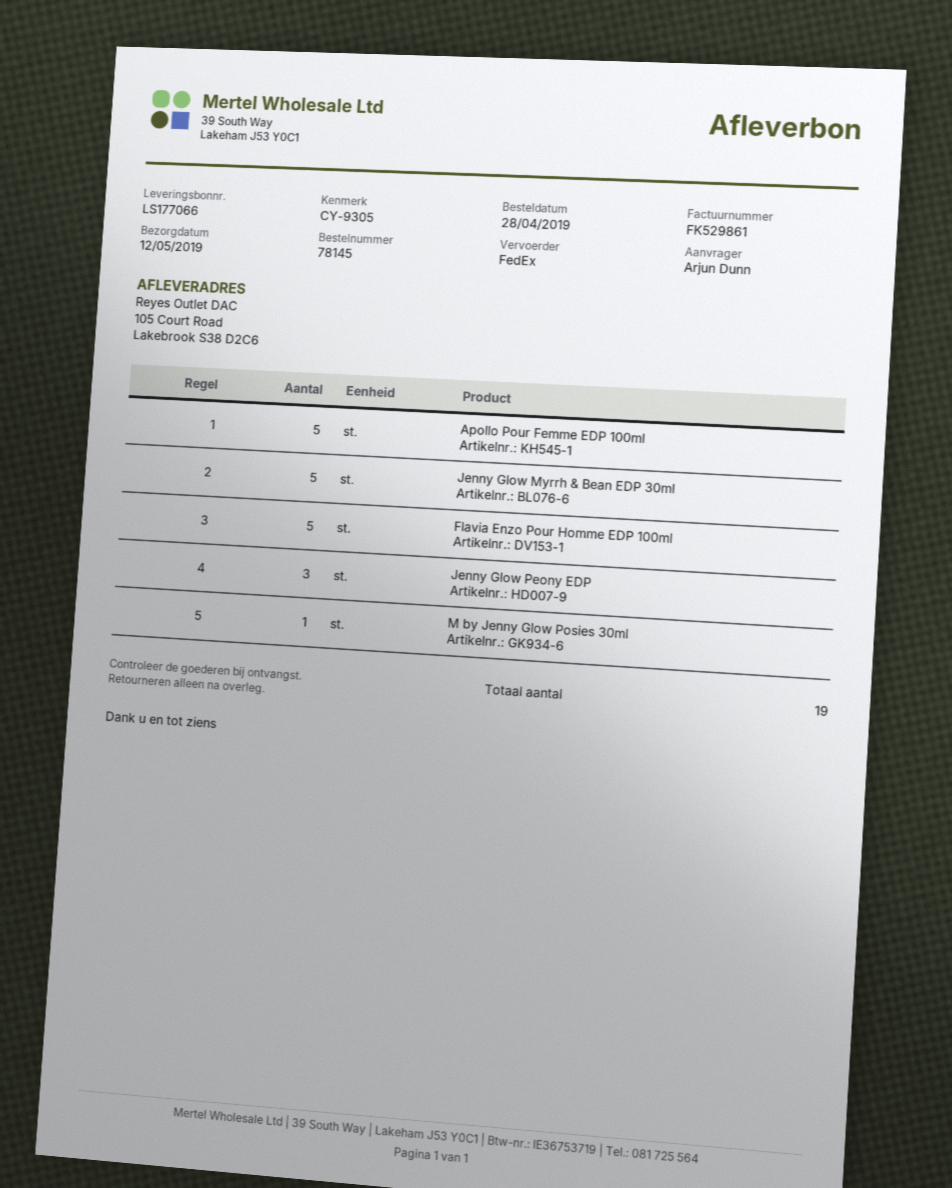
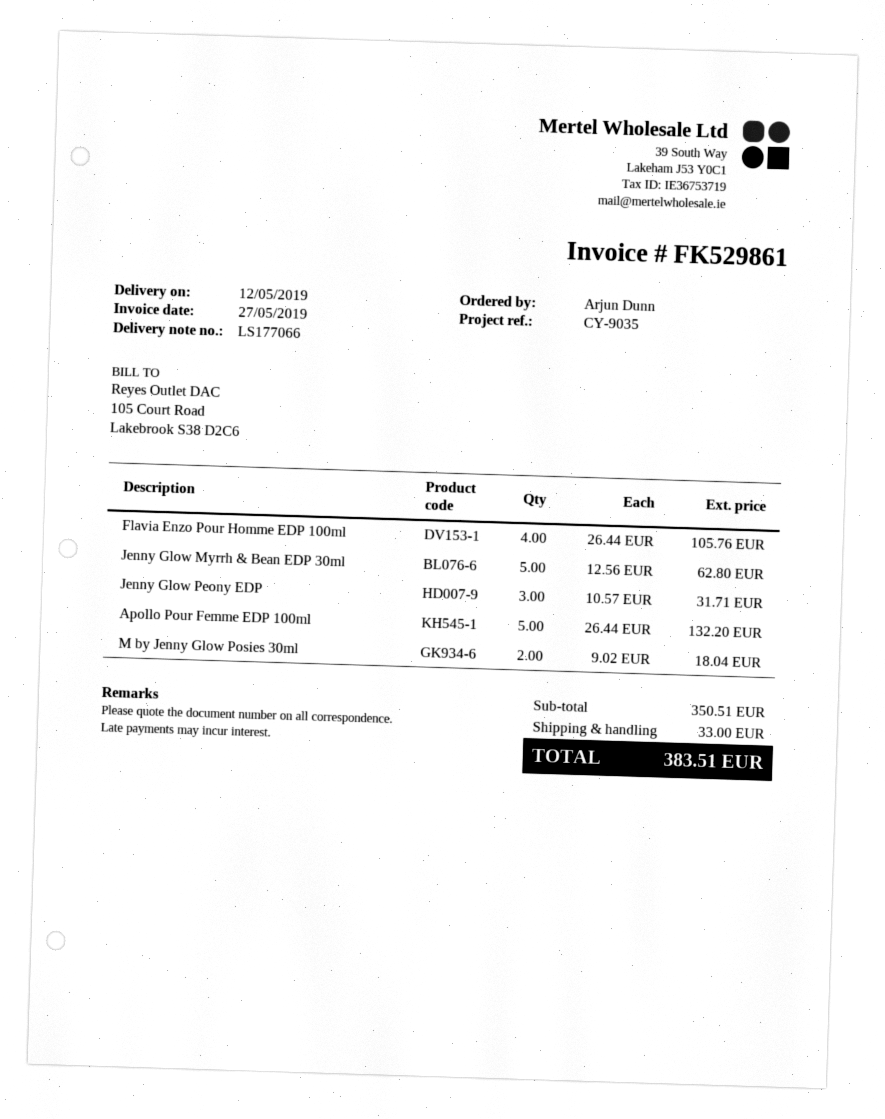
reference: CY-9305 -> CY-9035
Flavia Enzo Pour Homme EDP 100ml: 5 -> 4
M by Jenny Glow Posies 30ml: 1 -> 2

